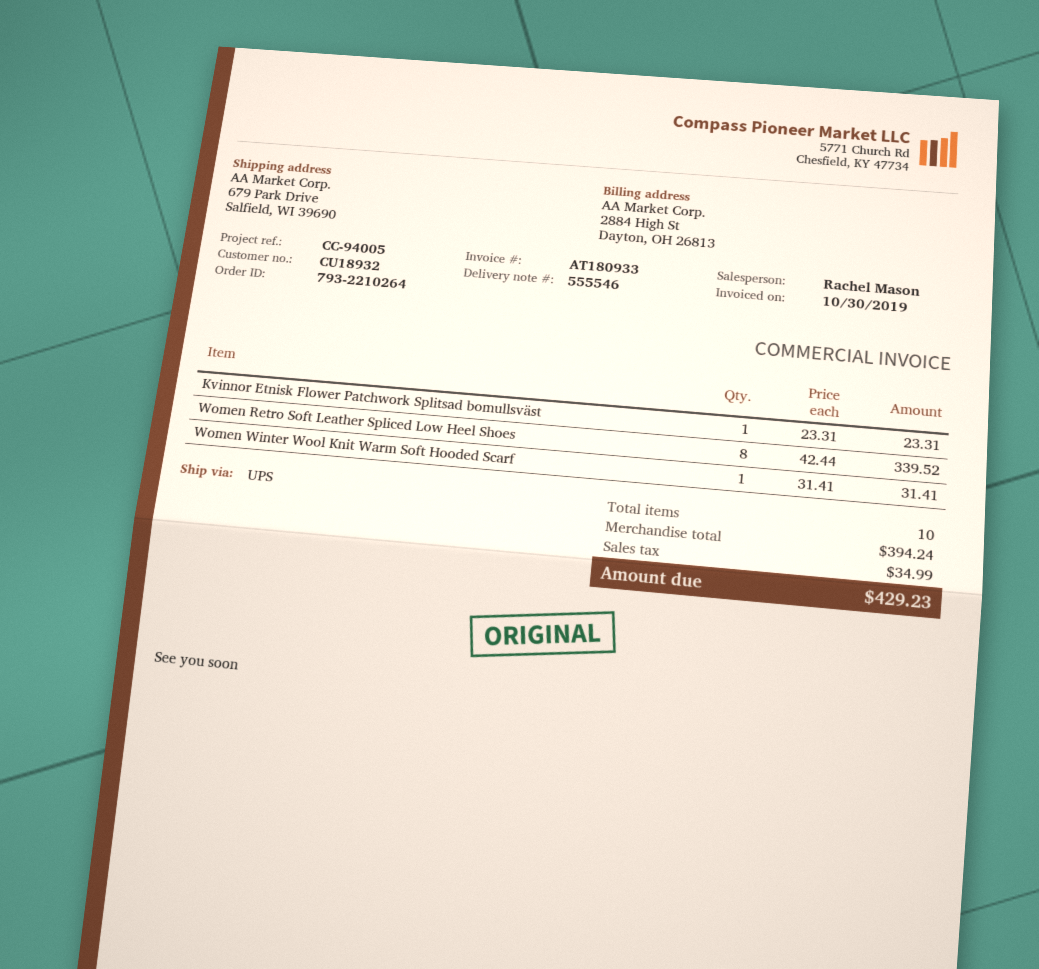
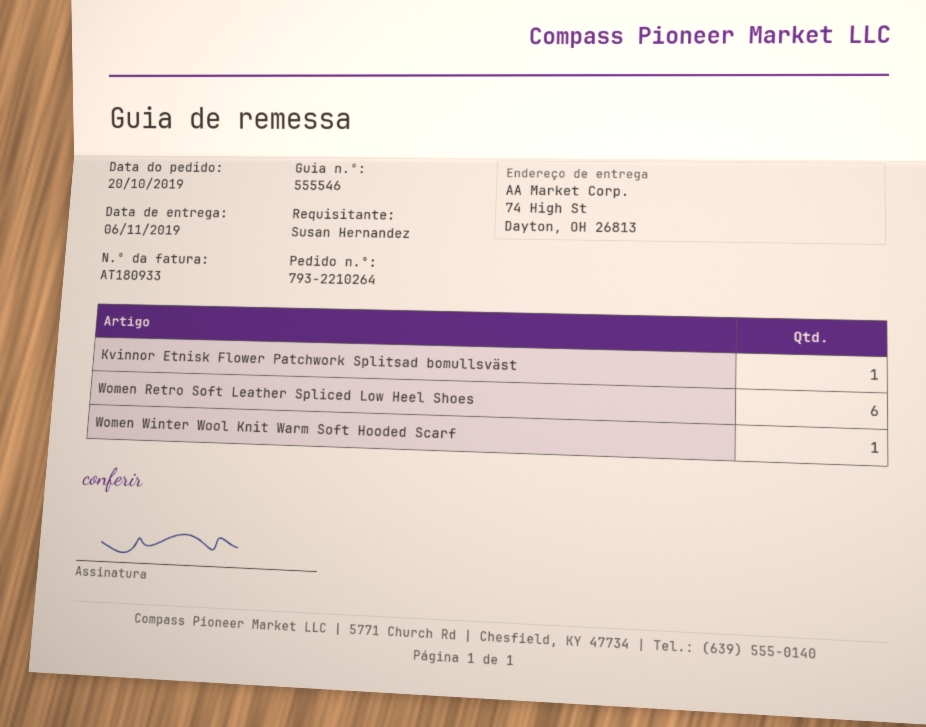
ship to: 679 Park Drive, Salfield, WI 39690 -> 74 High St, Dayton, OH 26813
Women Retro Soft Leather Spliced Low Heel Shoes: 8 -> 6

